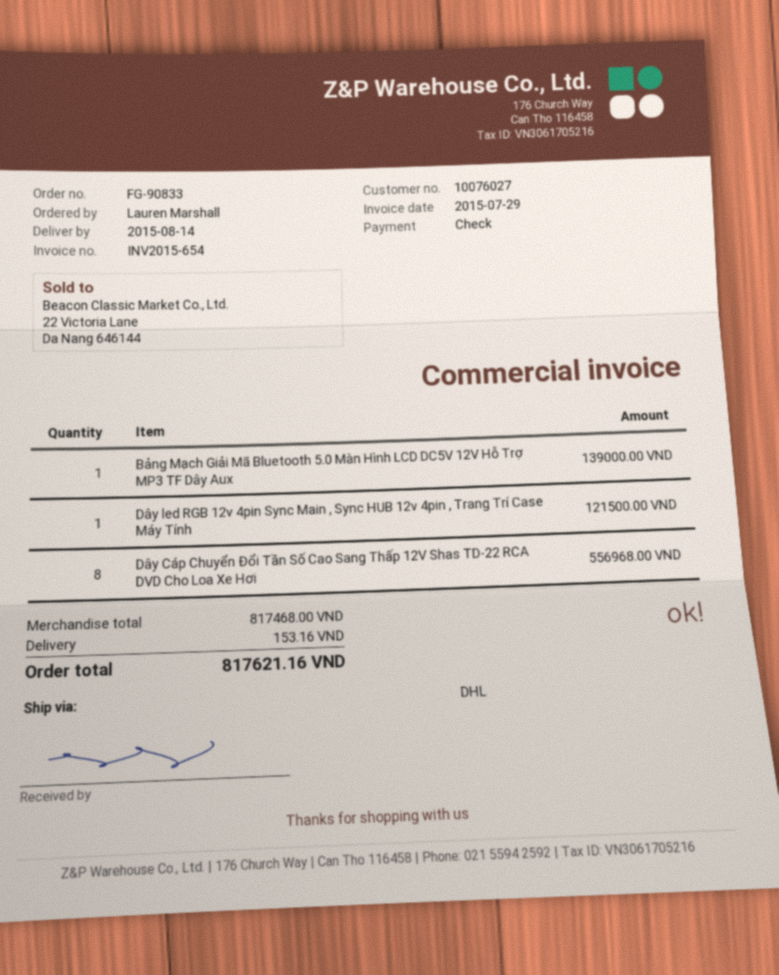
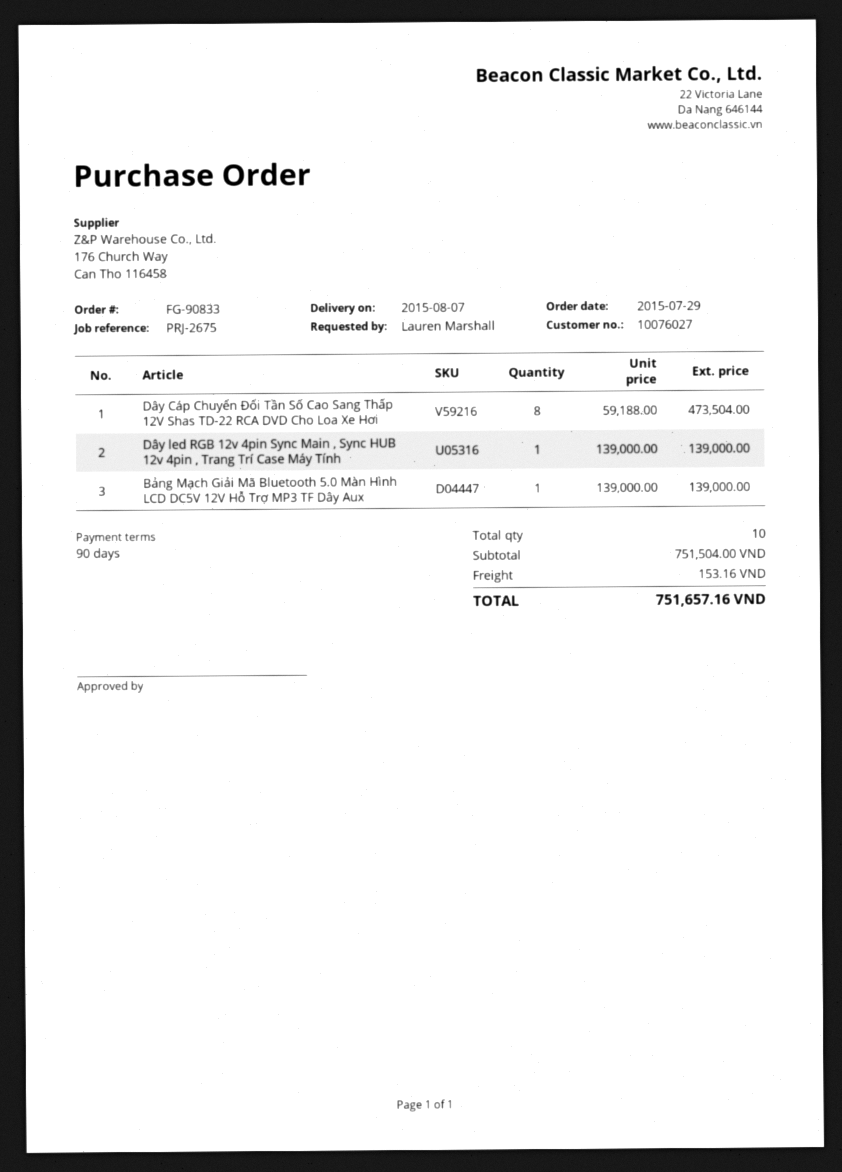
delivery date: 2015-08-14 -> 2015-08-07
Dây led RGB 12v 4pin Sync Main , Sync HUB 12v 4pin , Trang Trí Case Máy Tính: 1 for 121500.00 -> 1 for 139000.00
Dây Cáp Chuyển Đổi Tần Số Cao Sang Thấp 12V Shas TD-22 RCA DVD Cho Loa Xe Hơi: 8 for 556968.00 -> 8 for 473504.00
subtotal: 817468.00 -> 751504.00
total: 817621.16 -> 751657.16

